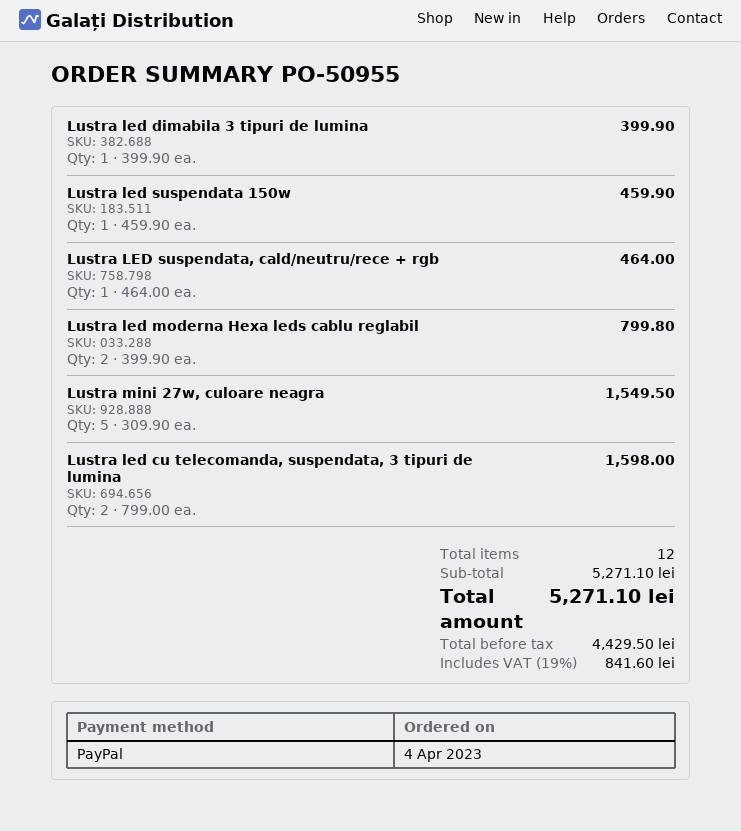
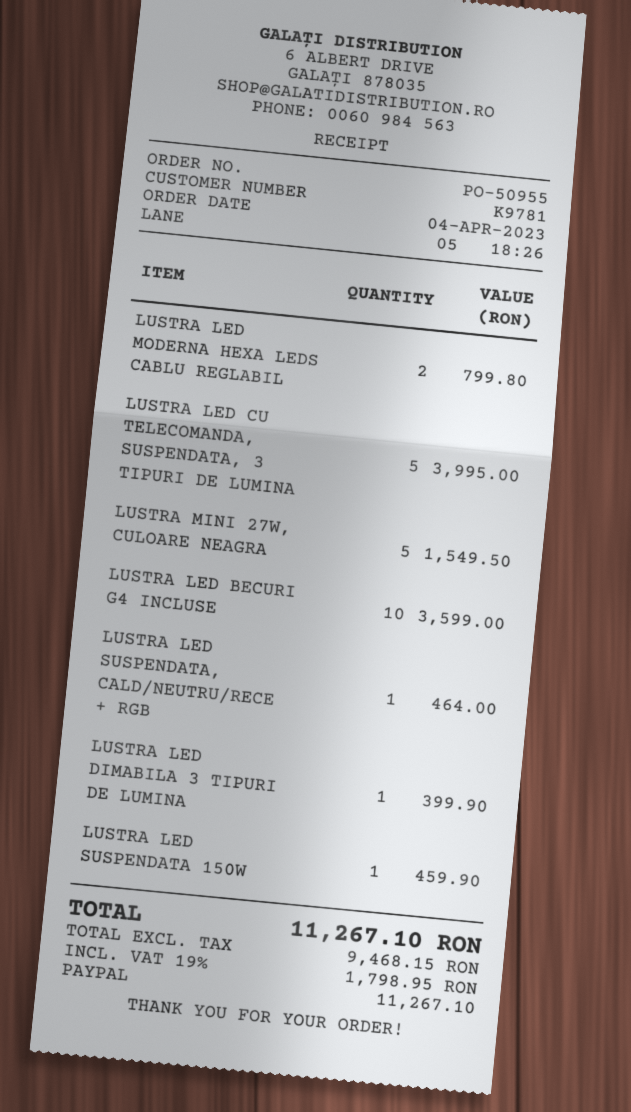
Lustra led cu telecomanda, suspendata, 3 tipuri de lumina: 2 for 1598.00 -> 5 for 3995.00
LUSTRA LED BECURI G4 INCLUSE: none -> 10 for 3599.00
net: 4429.50 -> 9468.15
tax: 19% = 841.60 -> 19% = 1798.95
total: 5271.10 -> 11267.10

